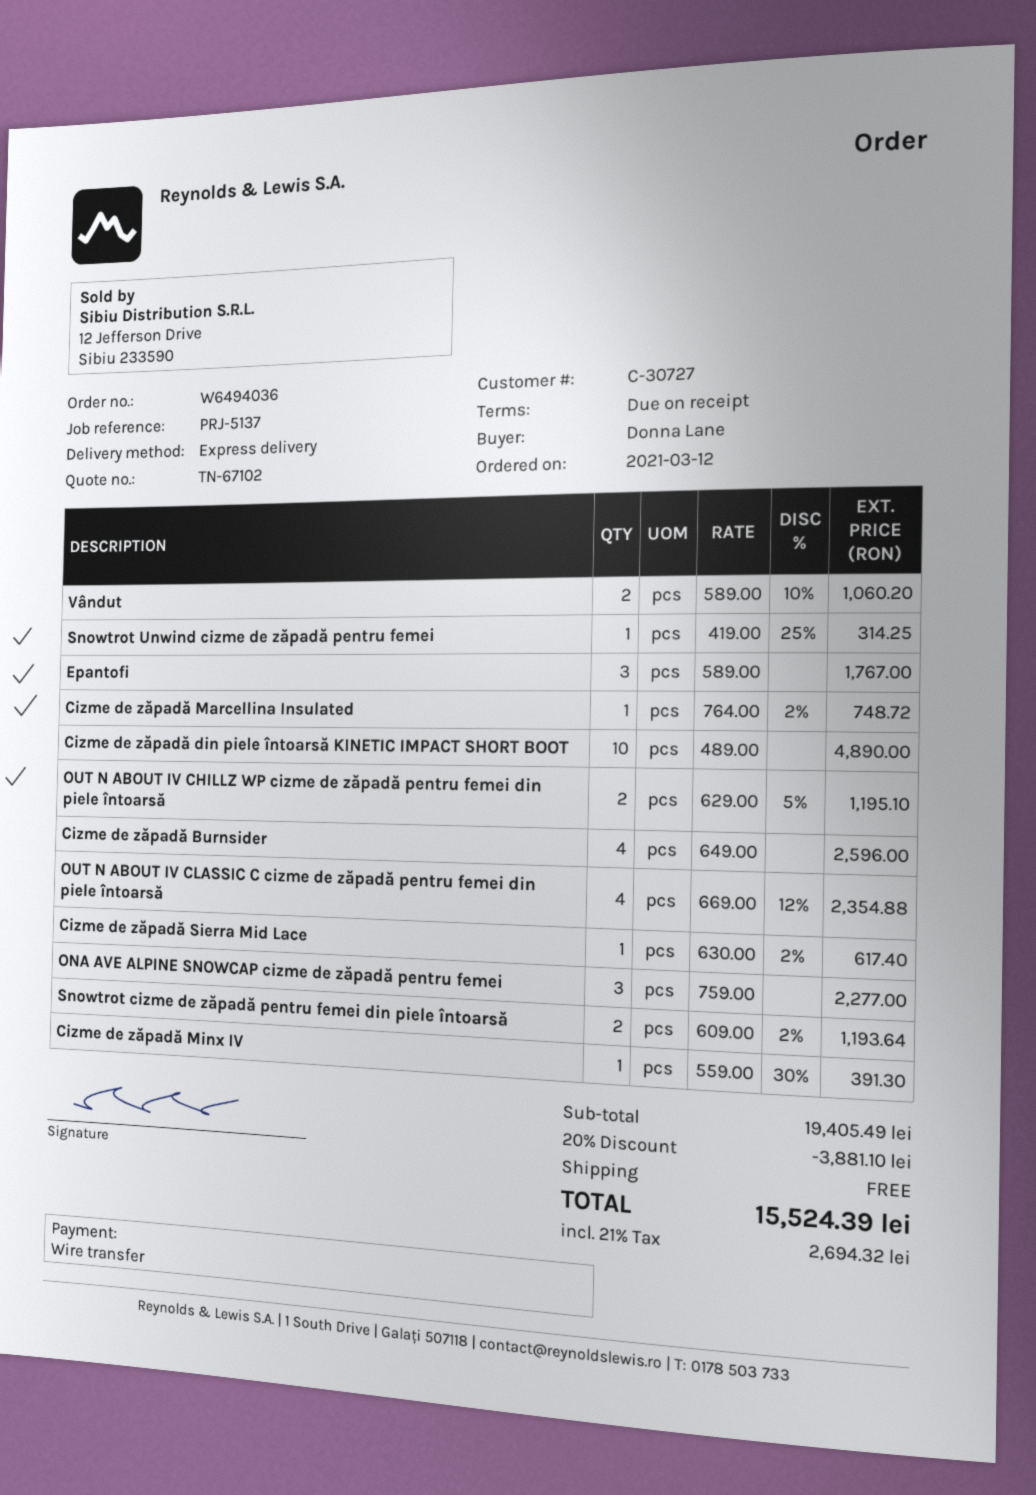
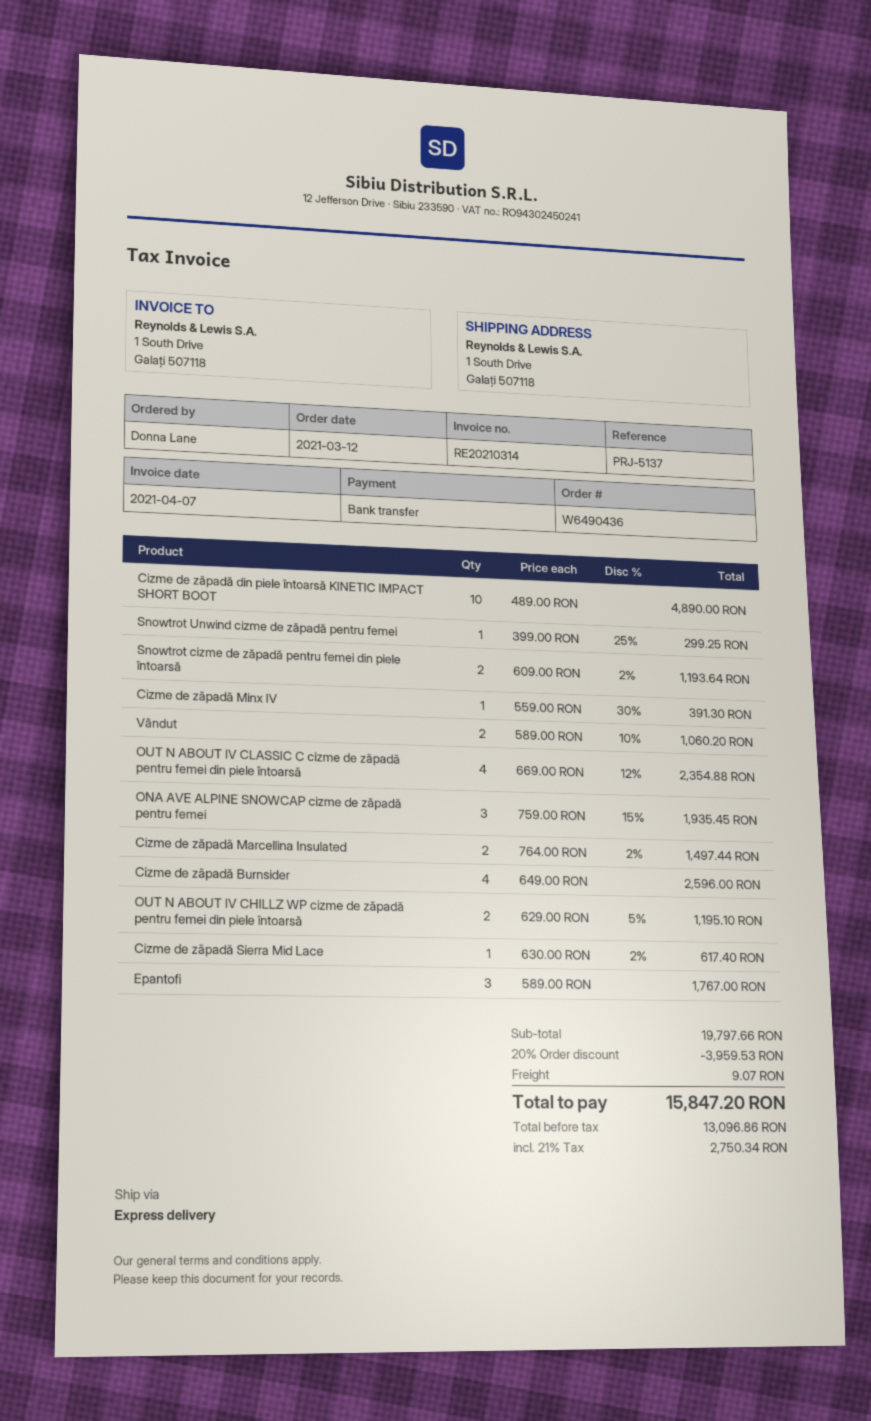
order number: W6494036 -> W6490436
Snowtrot Unwind cizme de zăpadă pentru femei: 1 x 419.00 - 25% = 314.25 -> 1 x 399.00 - 25% = 299.25
Cizme de zăpadă Marcellina Insulated: 1 x 764.00 - 2% = 748.72 -> 2 x 764.00 - 2% = 1497.44
ONA AVE ALPINE SNOWCAP cizme de zăpadă pentru femei: 3 x 759.00 = 2277.00 -> 3 x 759.00 - 15% = 1935.45
subtotal: 19405.49 -> 19797.66
discount: 20% = 3881.10 -> 20% = 3959.53
shipping: 0.00 -> 9.07
tax: 21% = 2694.32 -> 21% = 2750.34
total: 15524.39 -> 15847.20

